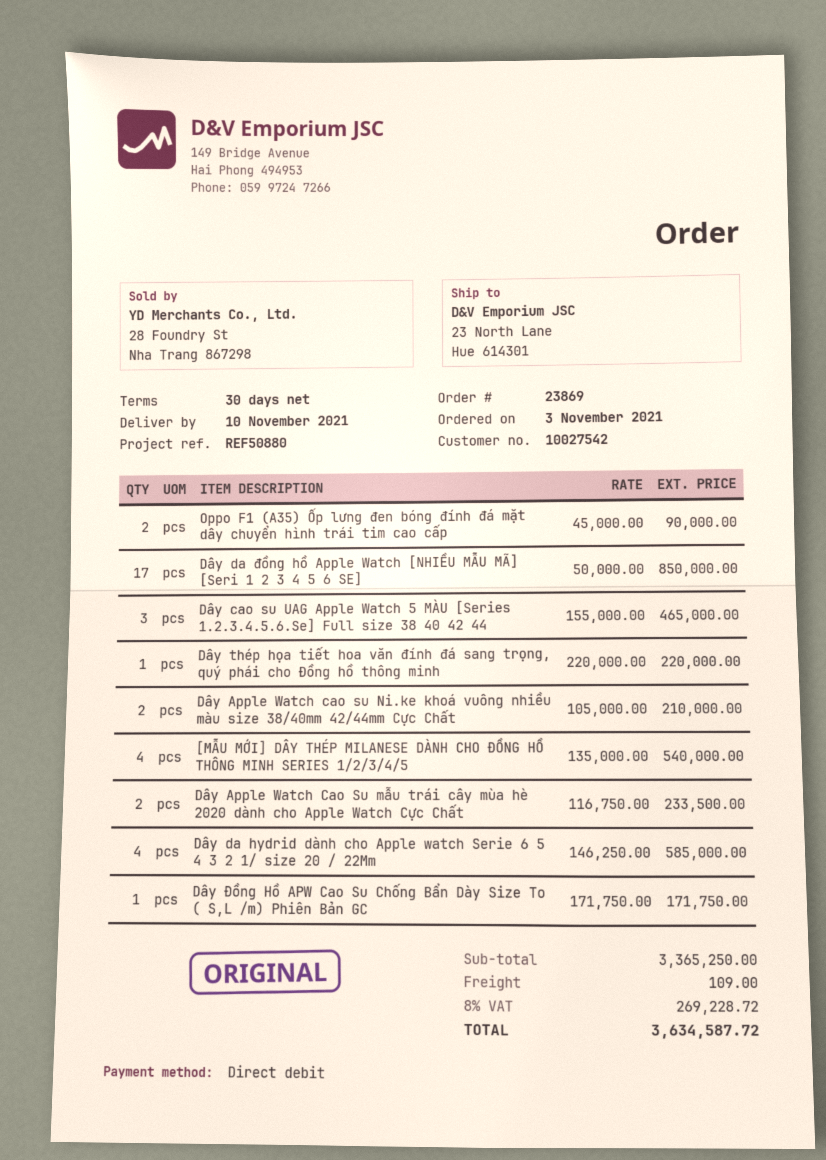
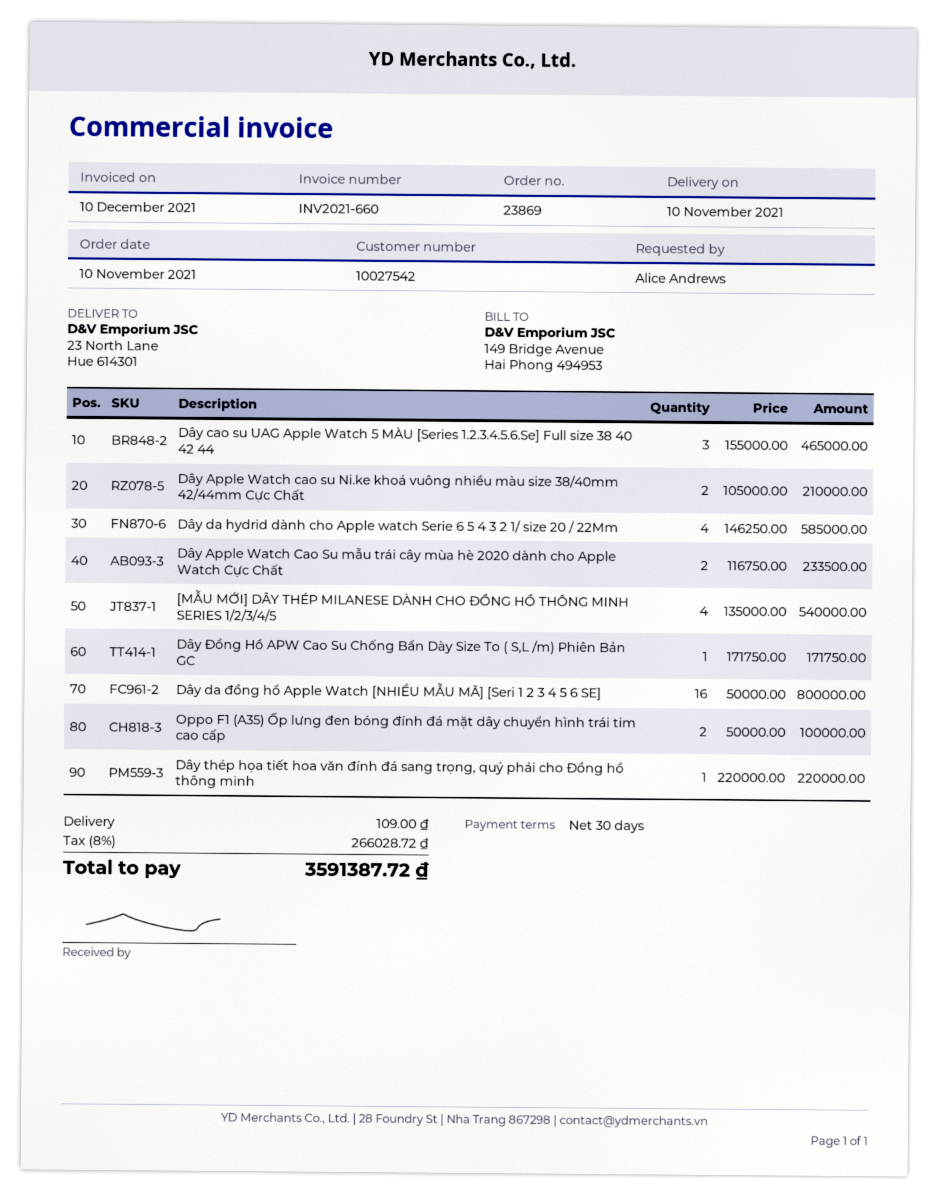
order date: 2021-11-03 -> 2021-11-10
Oppo F1 (A35) Ốp lưng đen bóng đính đá mặt dây chuyển hình trái tim cao cấp: 2 x 45000.00 = 90000.00 -> 2 x 50000.00 = 100000.00
Dây da đồng hồ Apple Watch [NHIỀU MẪU MÃ] [Seri 1 2 3 4 5 6 SE]: 17 x 50000.00 = 850000.00 -> 16 x 50000.00 = 800000.00
tax: 8% = 269228.72 -> 8% = 266028.72
total: 3634587.72 -> 3591387.72

